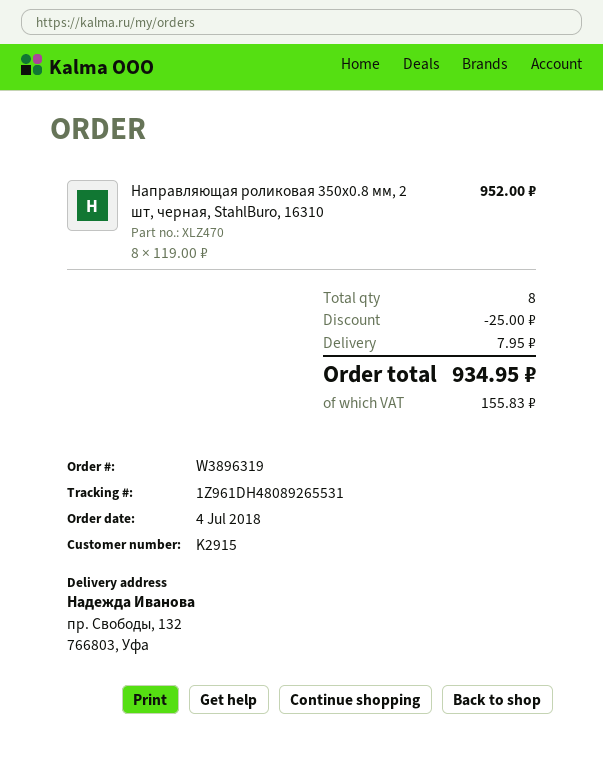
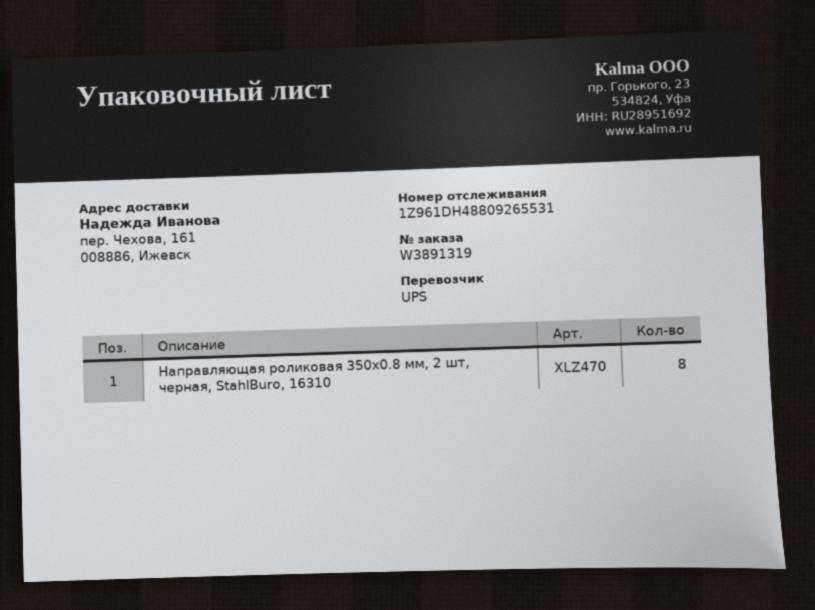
order number: W3896319 -> W3891319
tracking number: 1Z961DH48089265531 -> 1Z961DH48809265531
ship to: пр. Свободы, 132, 766803, Уфа -> пер. Чехова, 161, 008886, Ижевск

